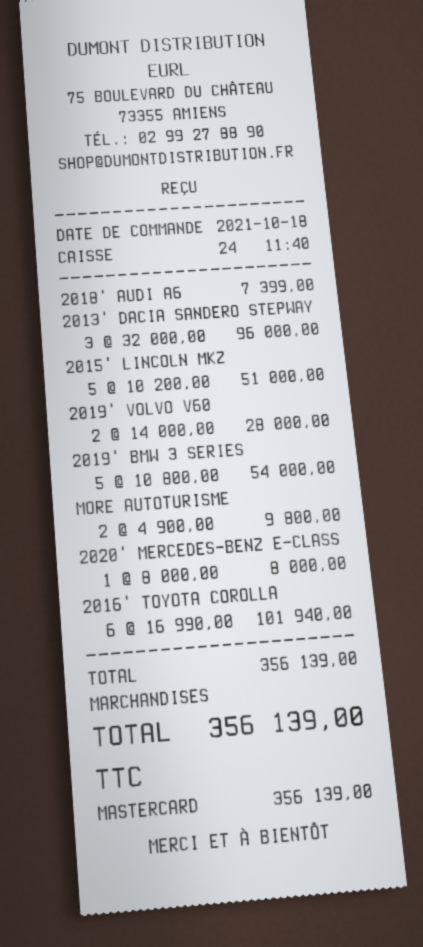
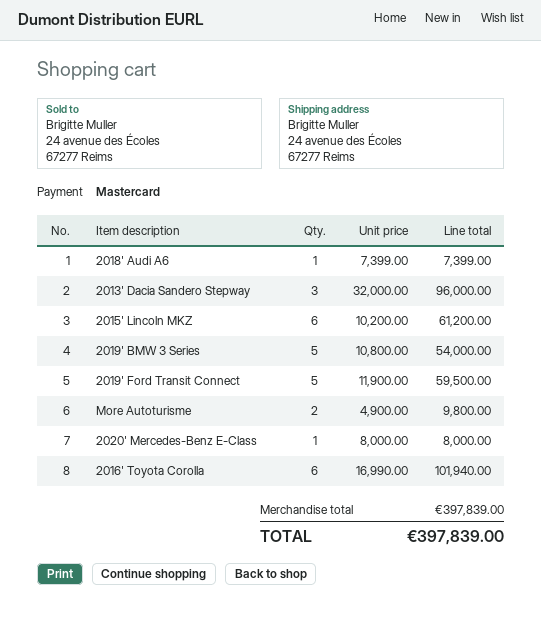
2015' LINCOLN MKZ: 5 x 10200.00 = 51000.00 -> 6 x 10200.00 = 61200.00
2019' VOLVO V60: 2 x 14000.00 = 28000.00 -> none
2019' Ford Transit Connect: none -> 5 x 11900.00 = 59500.00
subtotal: 356139.00 -> 397839.00
total: 356139.00 -> 397839.00

